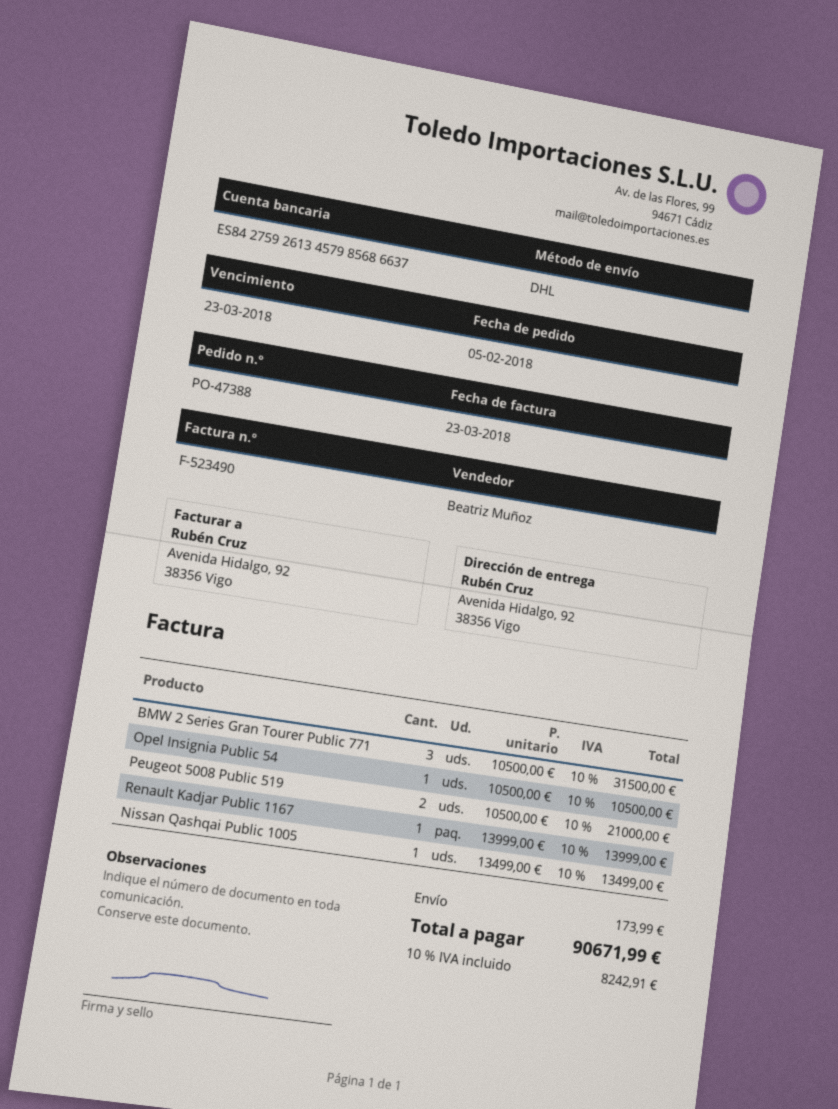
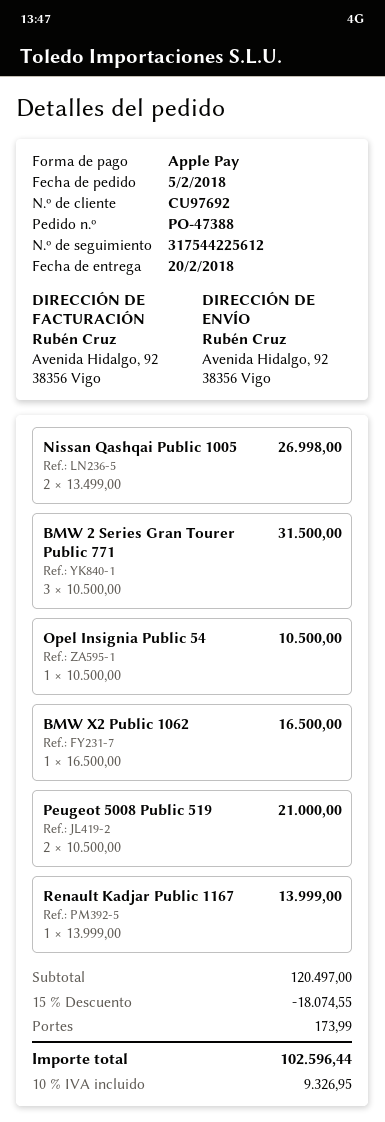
Nissan Qashqai Public 1005: 1 x 13499.00 = 13499.00 -> 2 x 13499.00 = 26998.00
BMW X2 Public 1062: none -> 1 x 16500.00 = 16500.00
discount: none -> 15% = 18074.55
tax: 10% = 8242.91 -> 10% = 9326.95
total: 90671.99 -> 102596.44

